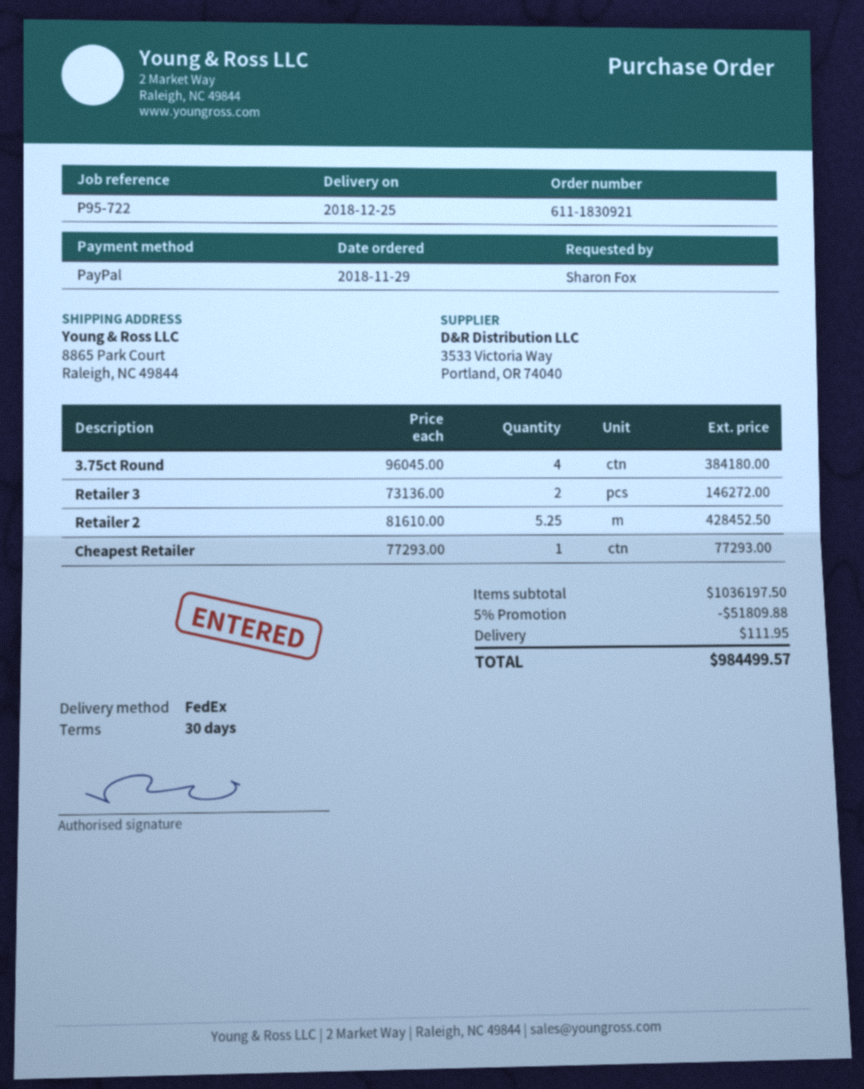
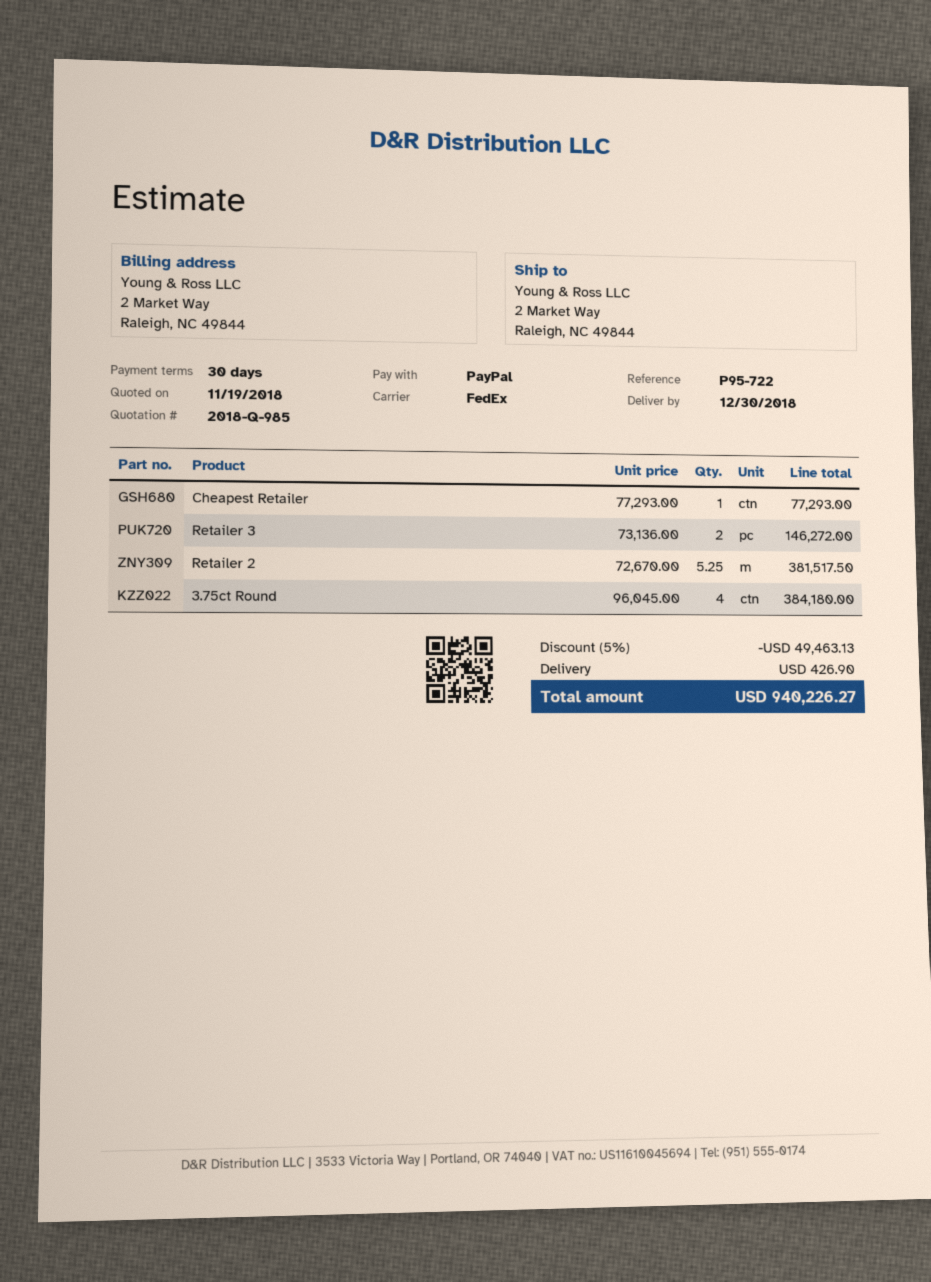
delivery date: 2018-12-25 -> 2018-12-30
ship to: 8865 Park Court, Raleigh, NC 49844 -> 2 Market Way, Raleigh, NC 49844
Retailer 2: 5.25 x 81610.00 = 428452.50 -> 5.25 x 72670.00 = 381517.50
discount: 5% = 51809.88 -> 5% = 49463.13
shipping: 111.95 -> 426.90
total: 984499.57 -> 940226.27

